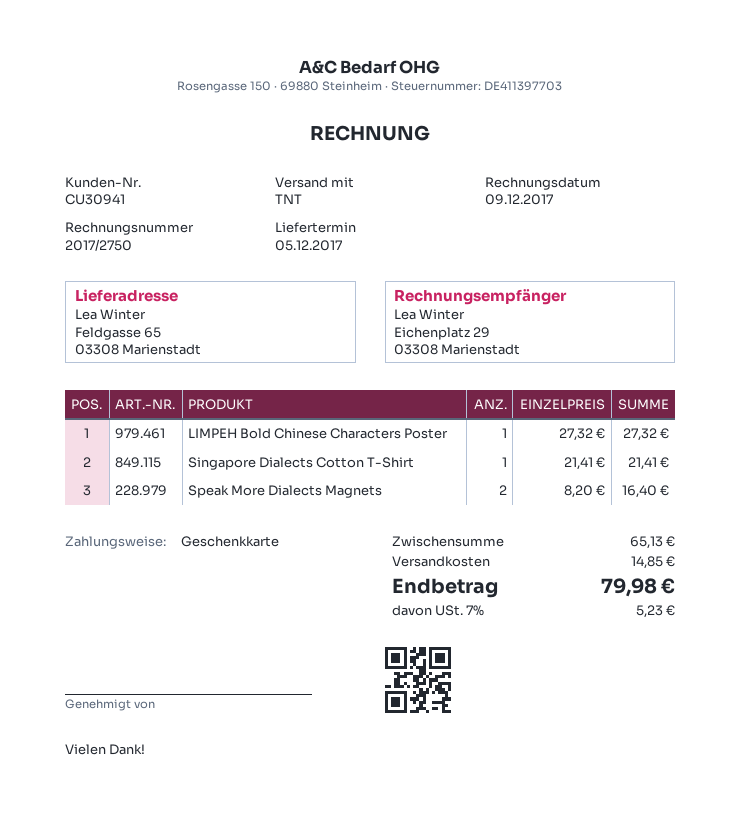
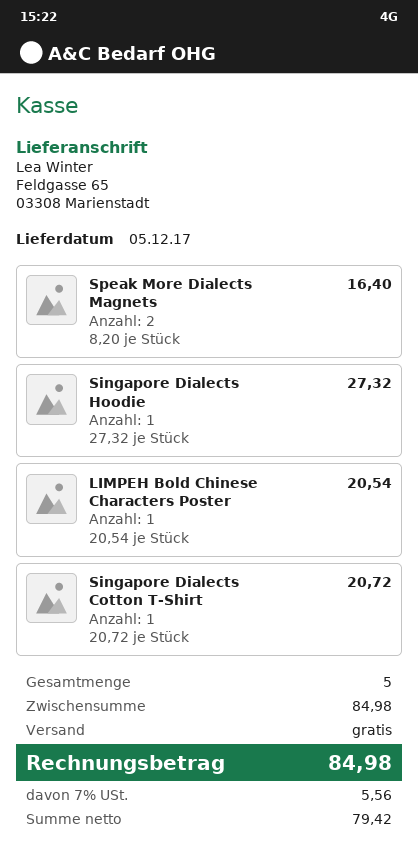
LIMPEH Bold Chinese Characters Poster: 1 x 27.32 = 27.32 -> 1 x 20.54 = 20.54
Singapore Dialects Cotton T-Shirt: 1 x 21.41 = 21.41 -> 1 x 20.72 = 20.72
Singapore Dialects Hoodie: none -> 1 x 27.32 = 27.32
subtotal: 65.13 -> 84.98
shipping: 14.85 -> 0.00
tax: 7% = 5.23 -> 7% = 5.56
total: 79.98 -> 84.98

